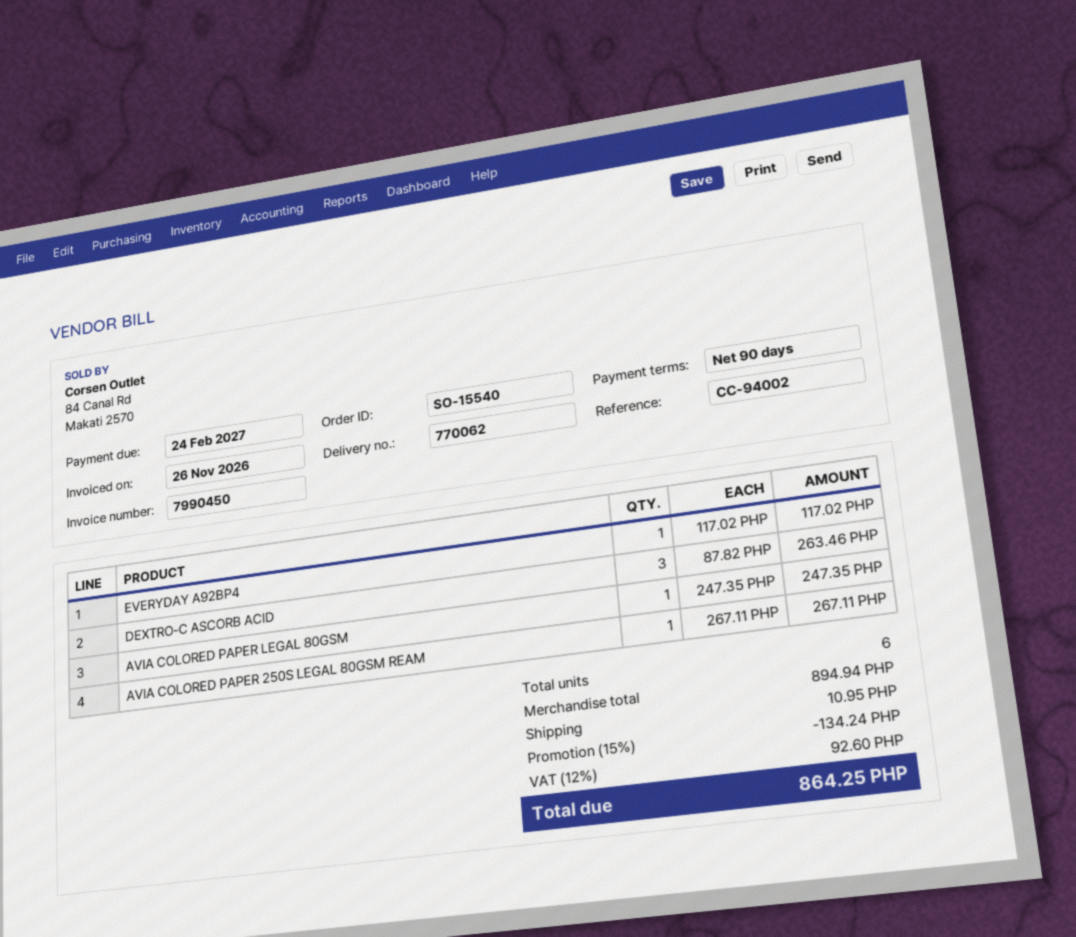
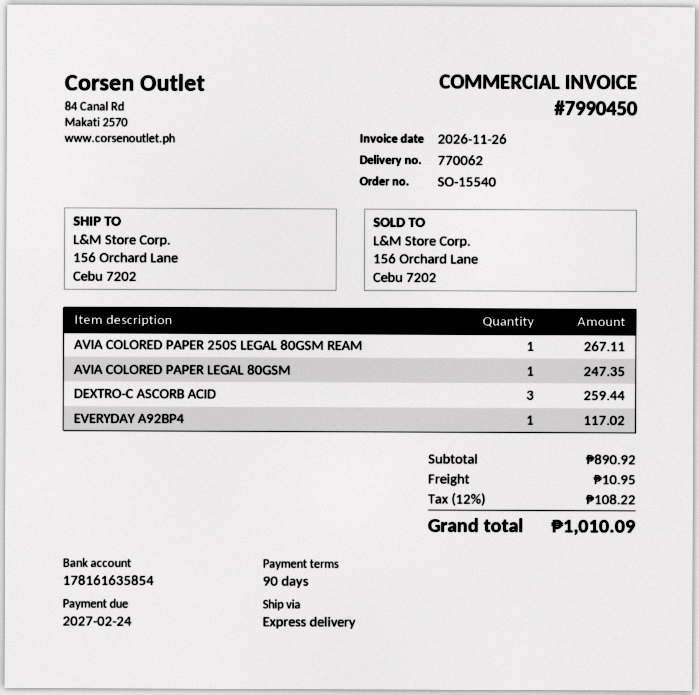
DEXTRO-C ASCORB ACID: 3 for 263.46 -> 3 for 259.44
subtotal: 894.94 -> 890.92
discount: 15% = 134.24 -> none
tax: 12% = 92.60 -> 12% = 108.22
total: 864.25 -> 1010.09

